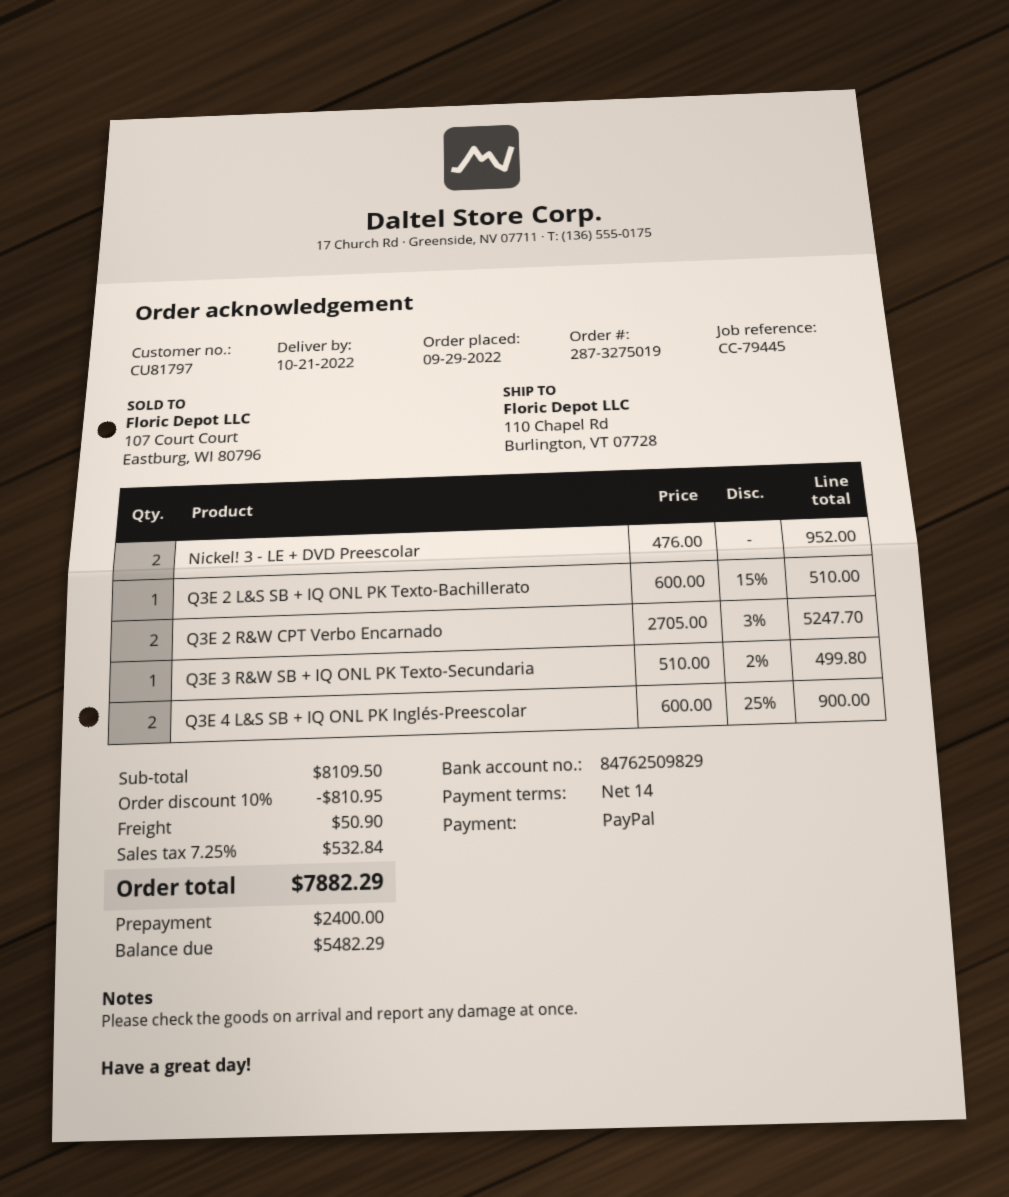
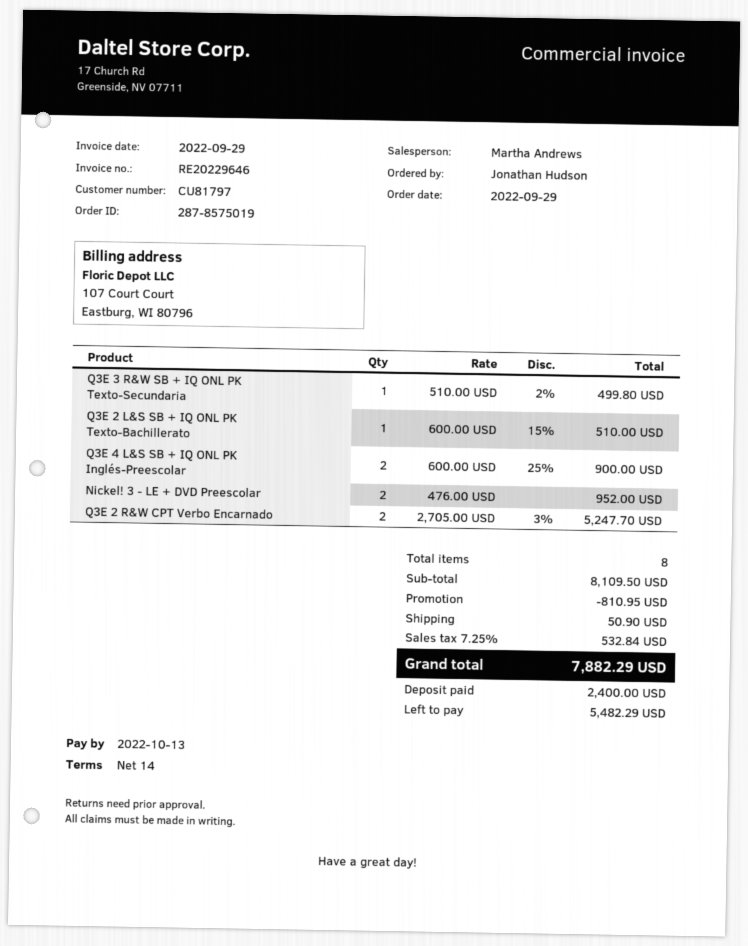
order number: 287-3275019 -> 287-8575019

